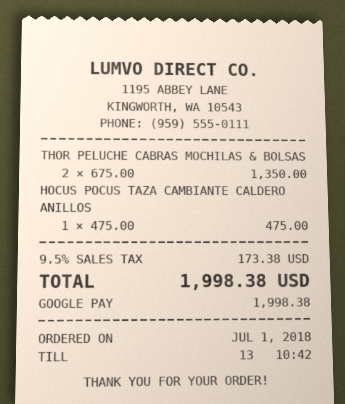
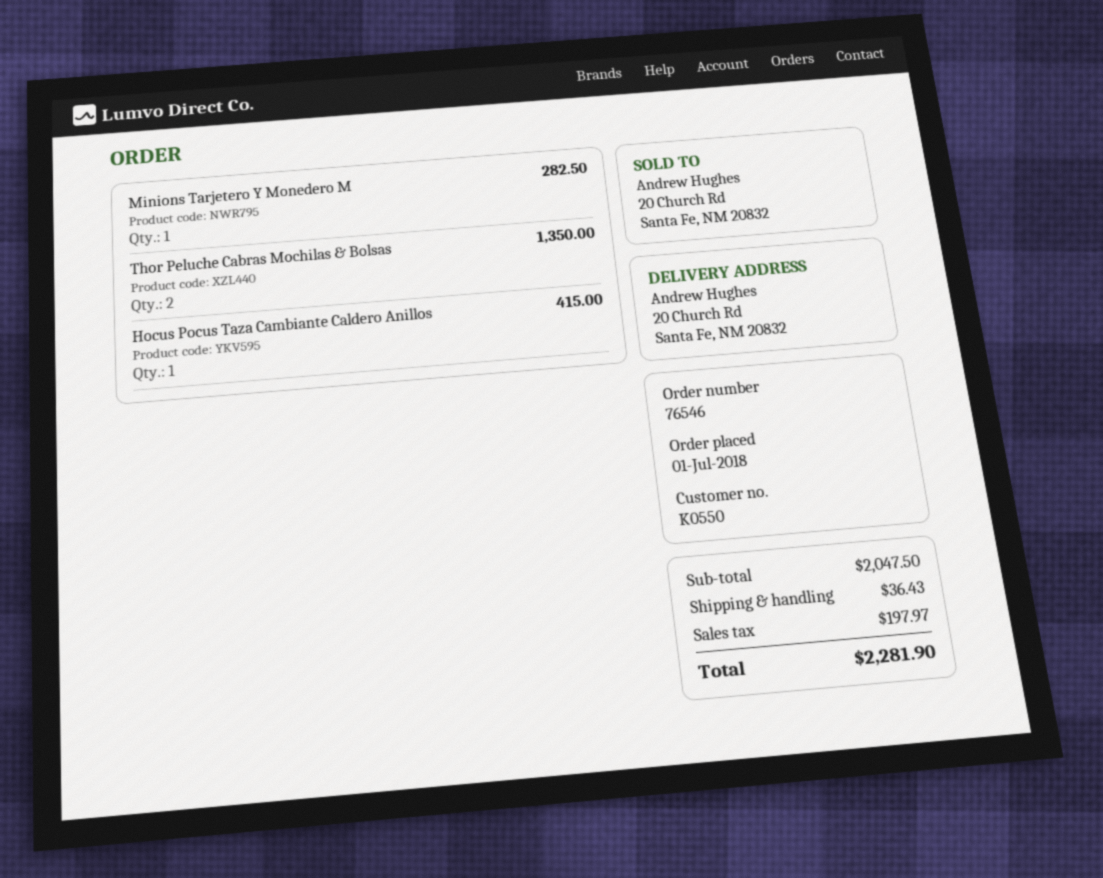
HOCUS POCUS TAZA CAMBIANTE CALDERO ANILLOS: 1 for 475.00 -> 1 for 415.00
Minions Tarjetero Y Monedero M: none -> 1 for 282.50
shipping: none -> 36.43
tax: 173.38 -> 197.97
total: 1998.38 -> 2281.90

